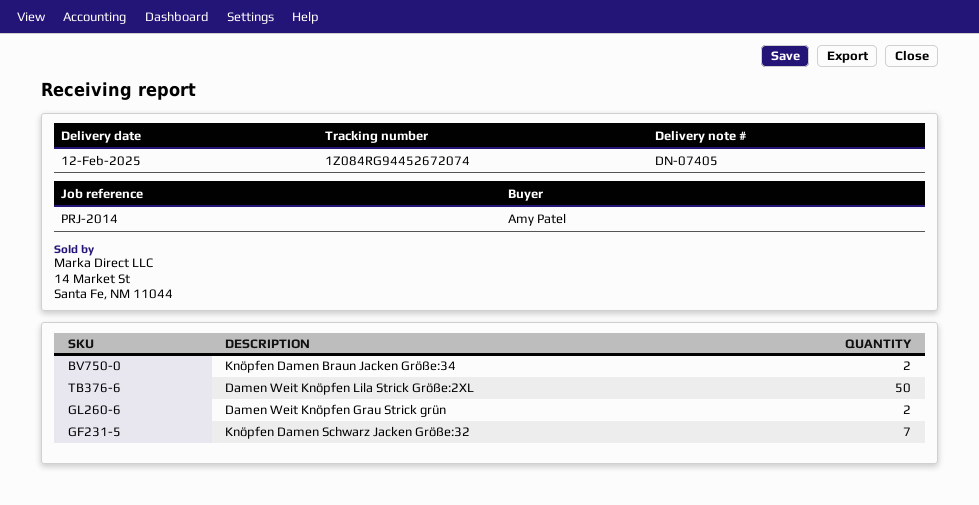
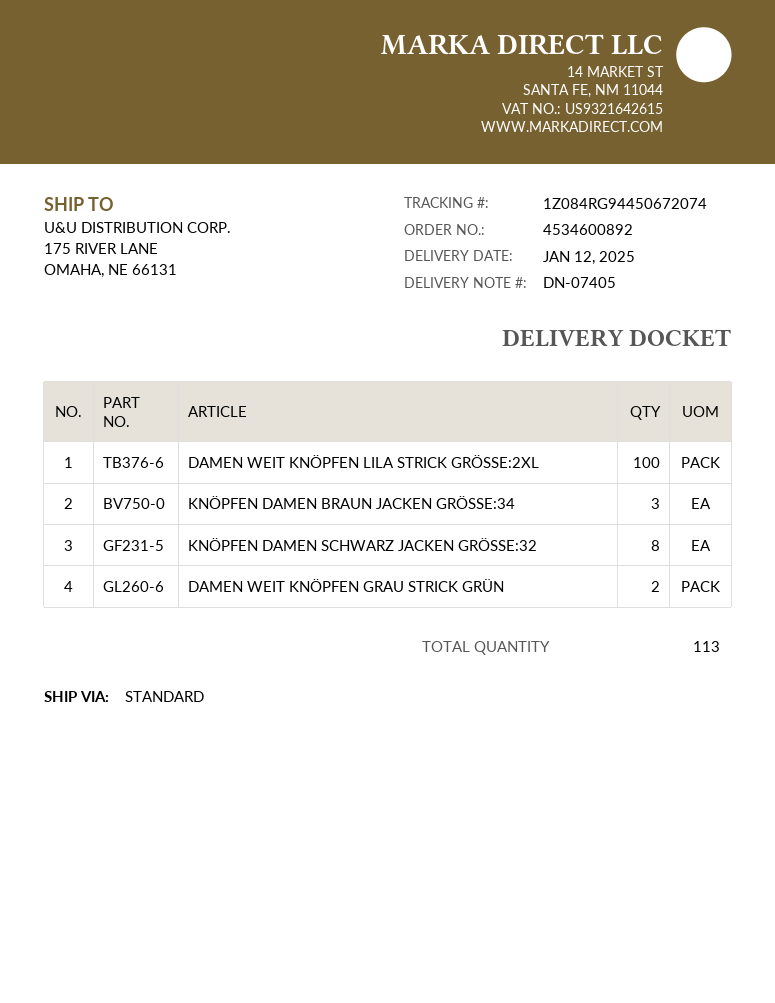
delivery date: 2025-02-12 -> 2025-01-12
tracking number: 1Z084RG94452672074 -> 1Z084RG94450672074
Knöpfen Damen Braun Jacken Größe:34: 2 -> 3
Damen Weit Knöpfen Lila Strick Größe:2XL: 50 -> 100
Knöpfen Damen Schwarz Jacken Größe:32: 7 -> 8

